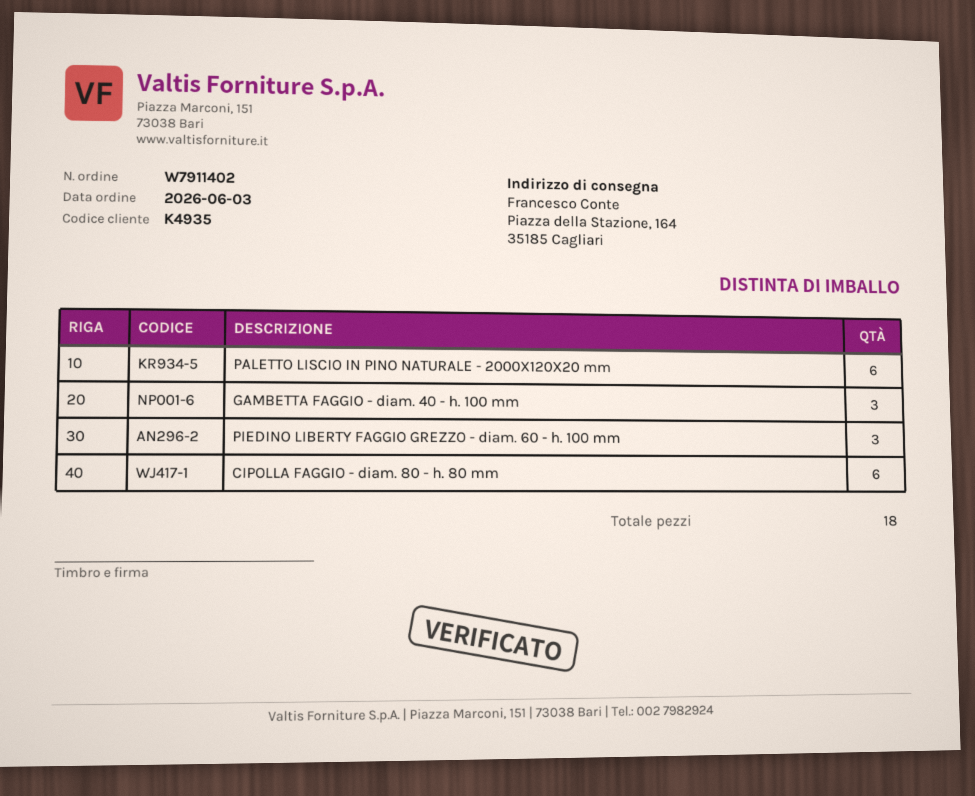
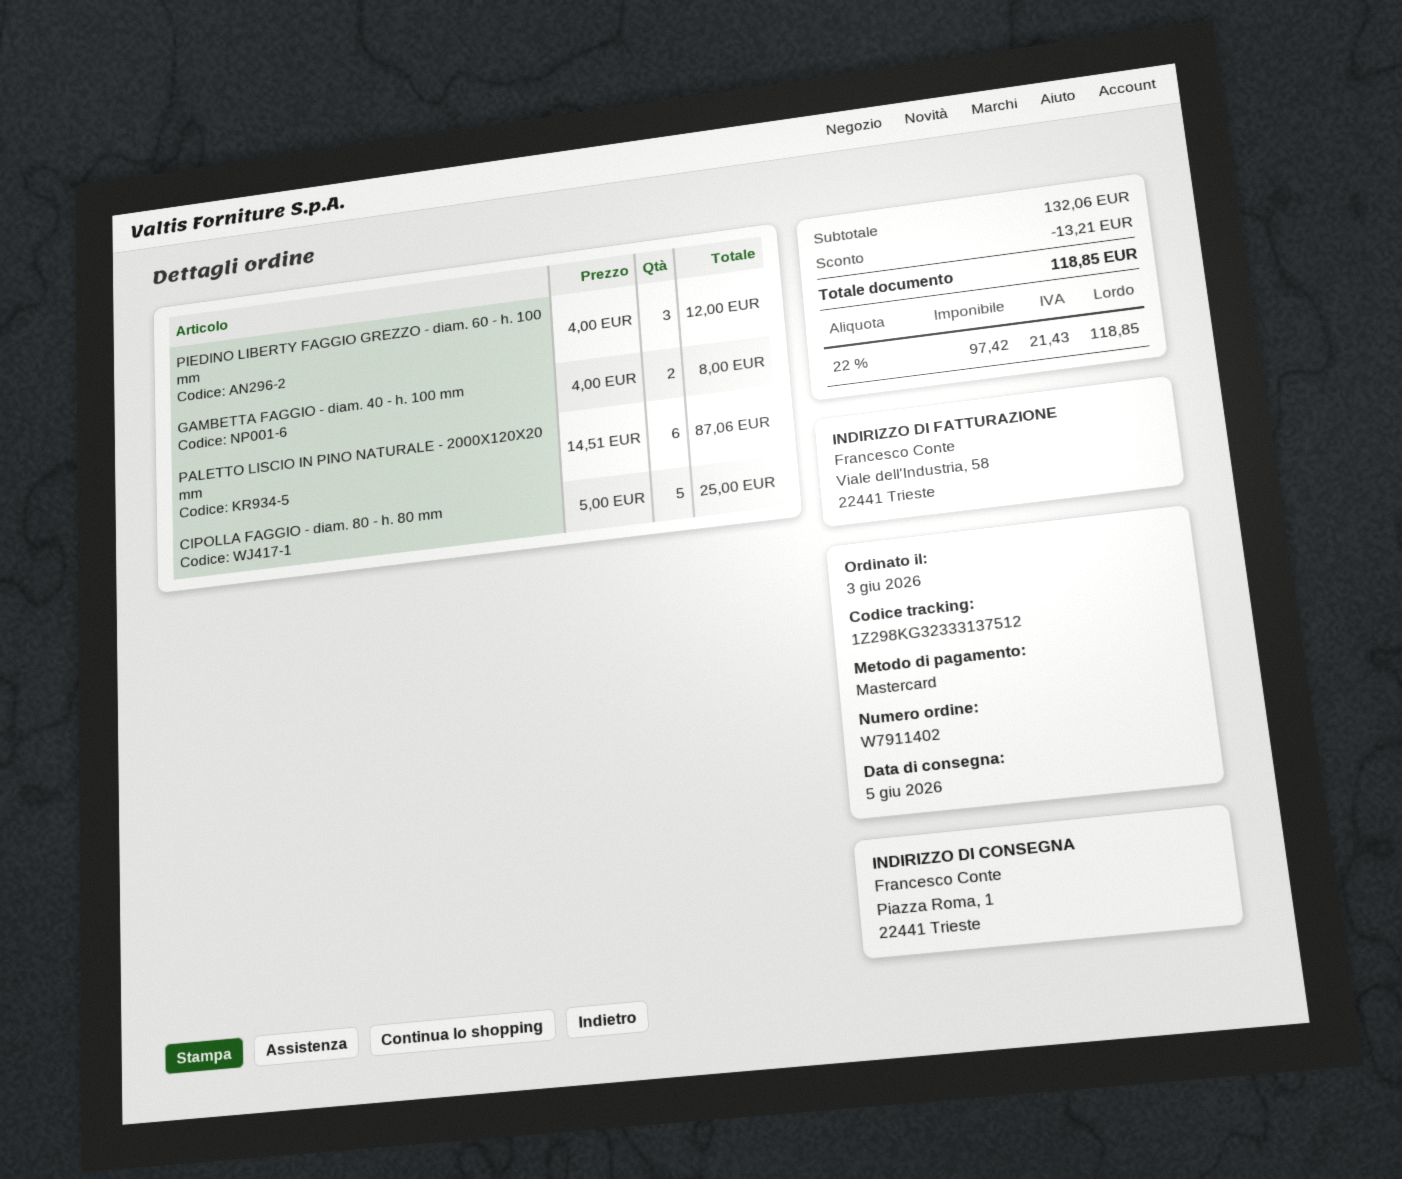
ship to: Piazza della Stazione, 164, 35185 Cagliari -> Piazza Roma, 1, 22441 Trieste
GAMBETTA FAGGIO - diam. 40 - h. 100 mm: 3 -> 2
CIPOLLA FAGGIO - diam. 80 - h. 80 mm: 6 -> 5

